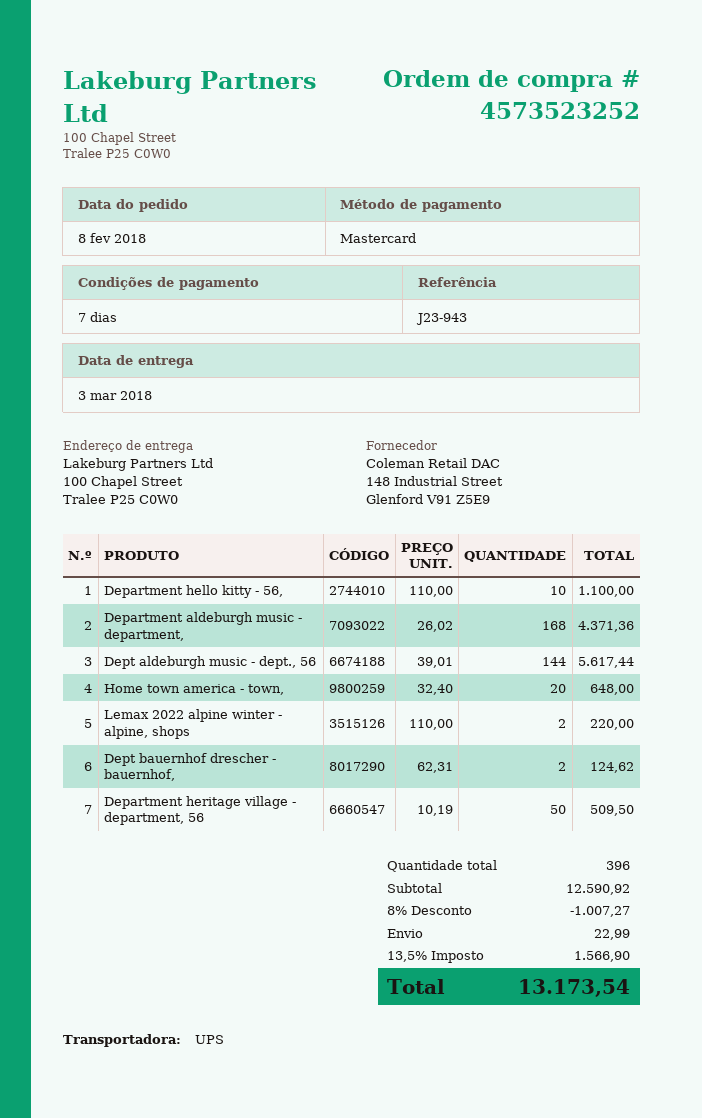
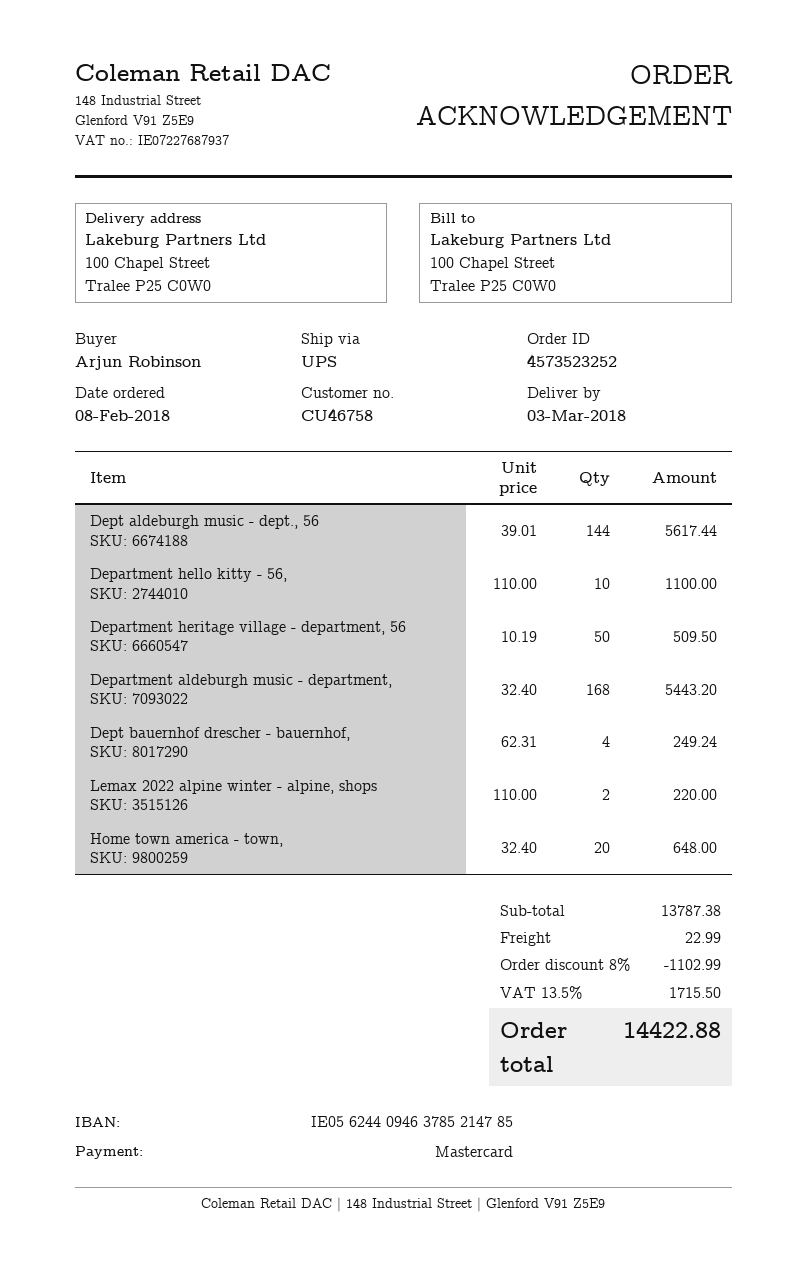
Department aldeburgh music - department,: 168 x 26.02 = 4371.36 -> 168 x 32.40 = 5443.20
Dept bauernhof drescher - bauernhof,: 2 x 62.31 = 124.62 -> 4 x 62.31 = 249.24
subtotal: 12590.92 -> 13787.38
discount: 8% = 1007.27 -> 8% = 1102.99
tax: 13.5% = 1566.90 -> 13.5% = 1715.50
total: 13173.54 -> 14422.88

